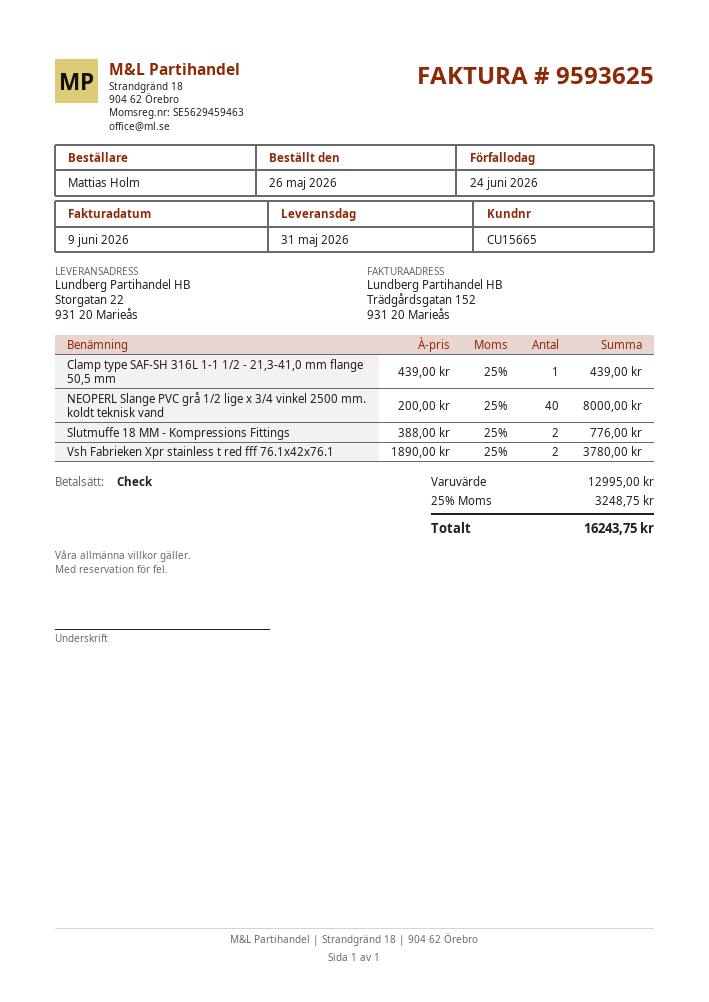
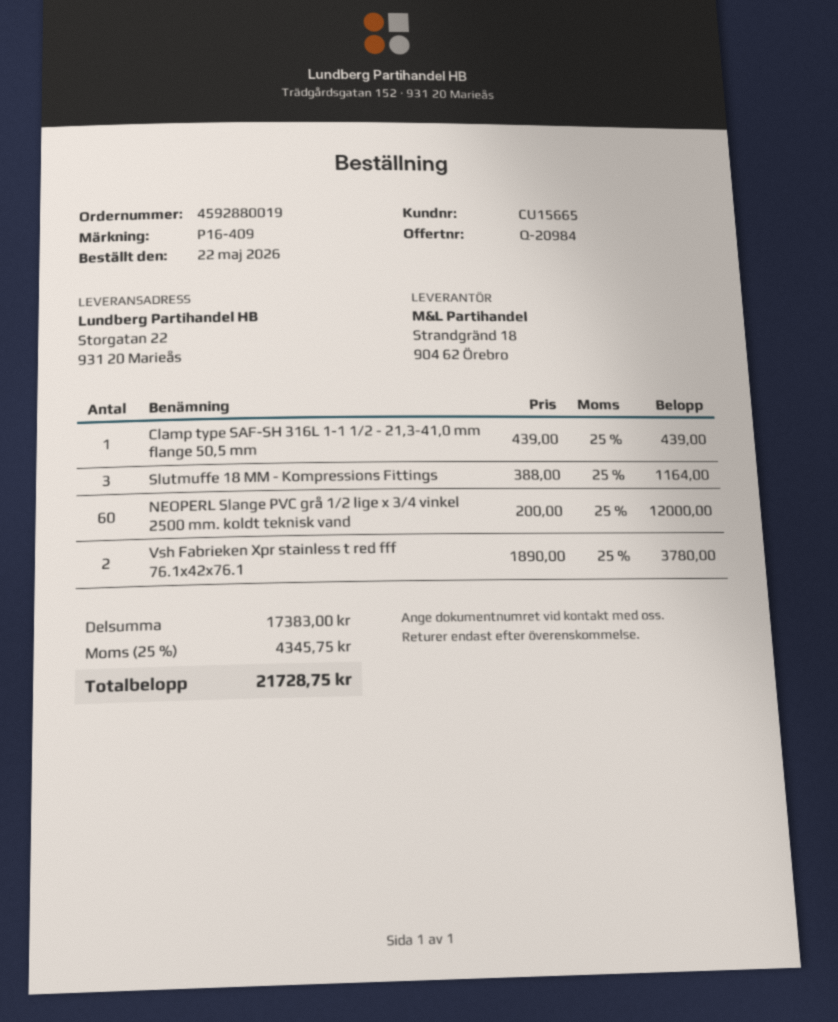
order date: 2026-05-26 -> 2026-05-22
NEOPERL Slange PVC grå 1/2 lige x 3/4 vinkel 2500 mm. koldt teknisk vand: 40 x 200.00 = 8000.00 -> 60 x 200.00 = 12000.00
Slutmuffe 18 MM - Kompressions Fittings: 2 x 388.00 = 776.00 -> 3 x 388.00 = 1164.00
subtotal: 12995.00 -> 17383.00
tax: 25% = 3248.75 -> 25% = 4345.75
total: 16243.75 -> 21728.75

